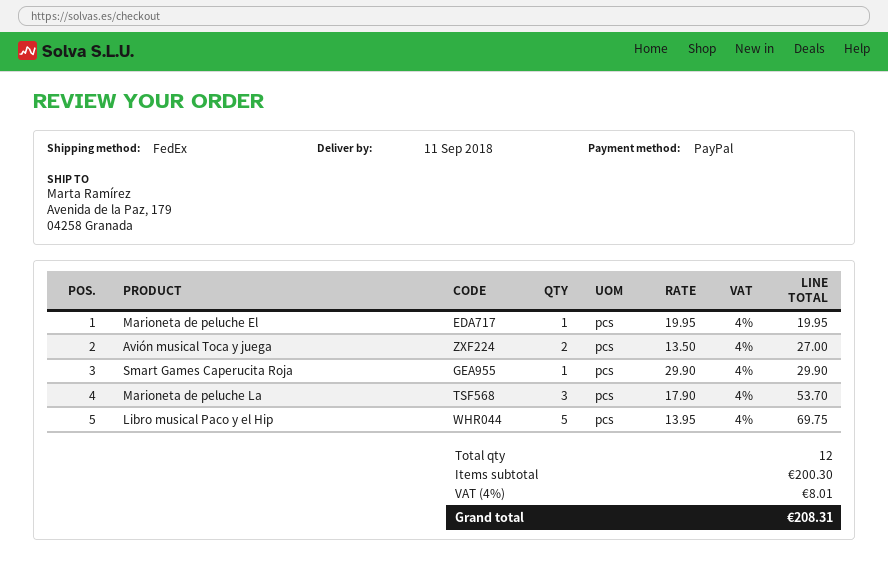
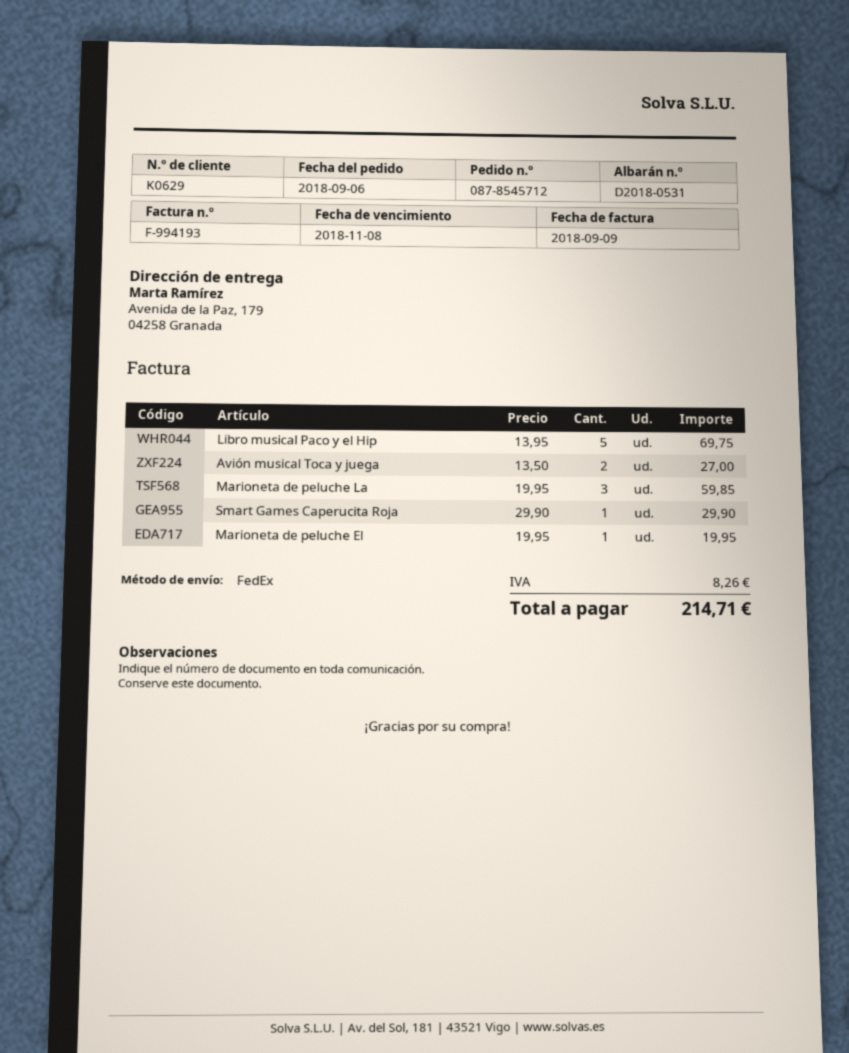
Marioneta de peluche La: 3 x 17.90 = 53.70 -> 3 x 19.95 = 59.85
tax: 8.01 -> 8.26
total: 208.31 -> 214.71

